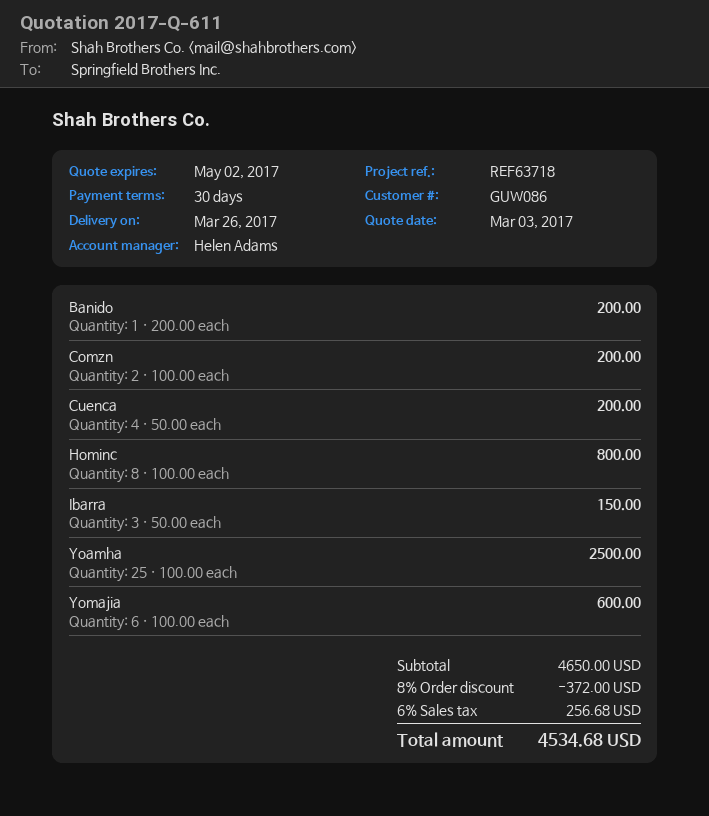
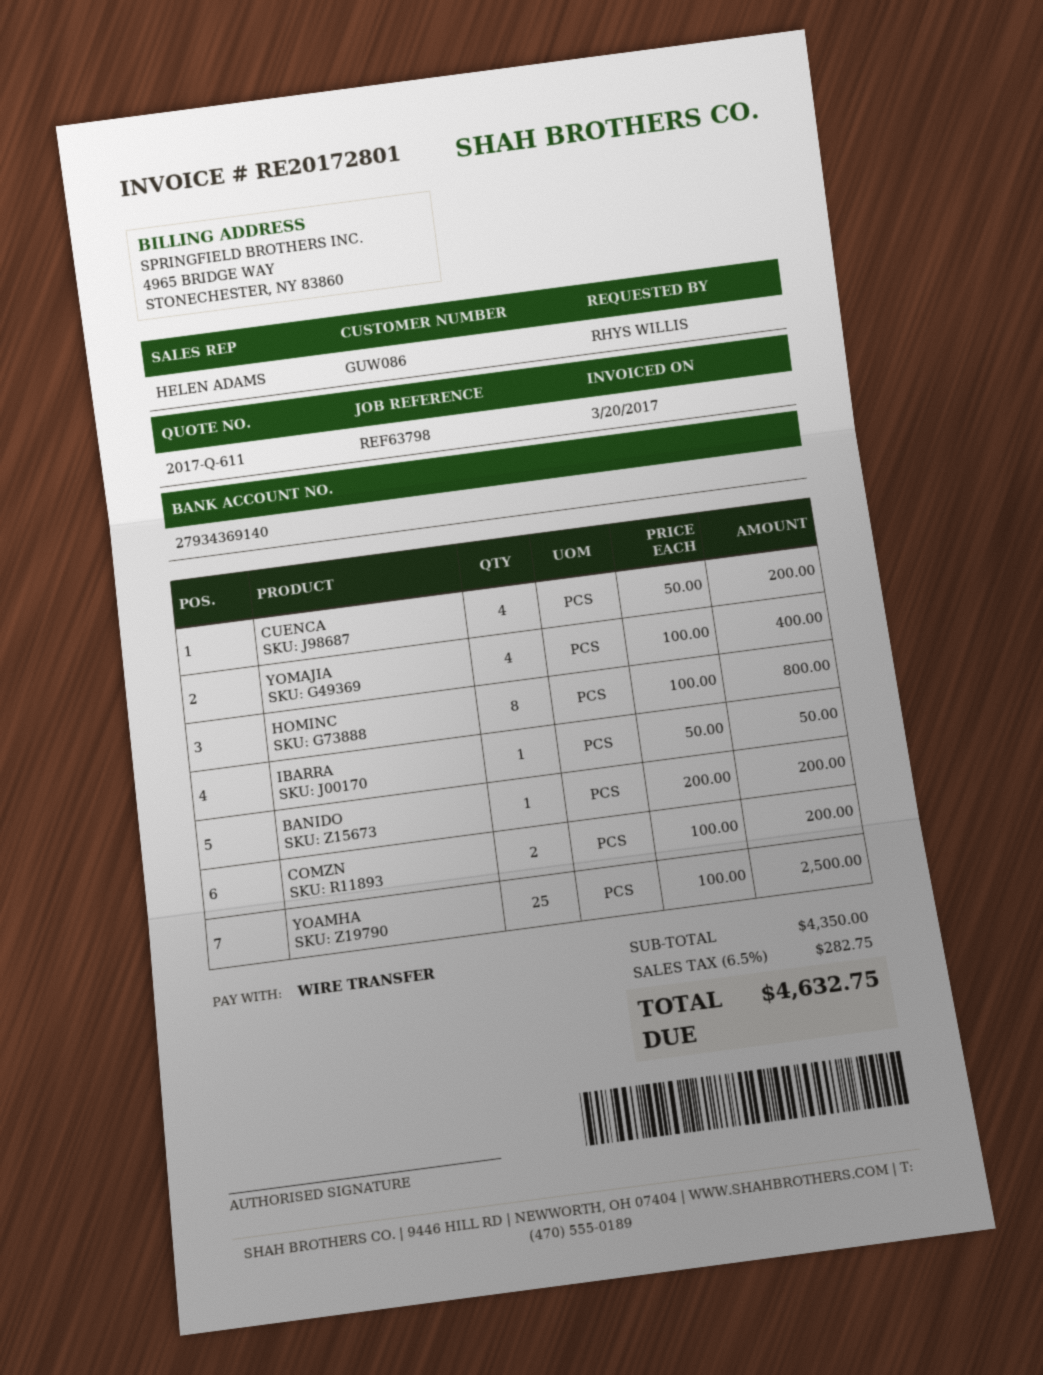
reference: REF63718 -> REF63798
Ibarra: 3 x 50.00 = 150.00 -> 1 x 50.00 = 50.00
Yomajia: 6 x 100.00 = 600.00 -> 4 x 100.00 = 400.00
subtotal: 4650.00 -> 4350.00
discount: 8% = 372.00 -> none
tax: 6% = 256.68 -> 6.5% = 282.75
total: 4534.68 -> 4632.75

